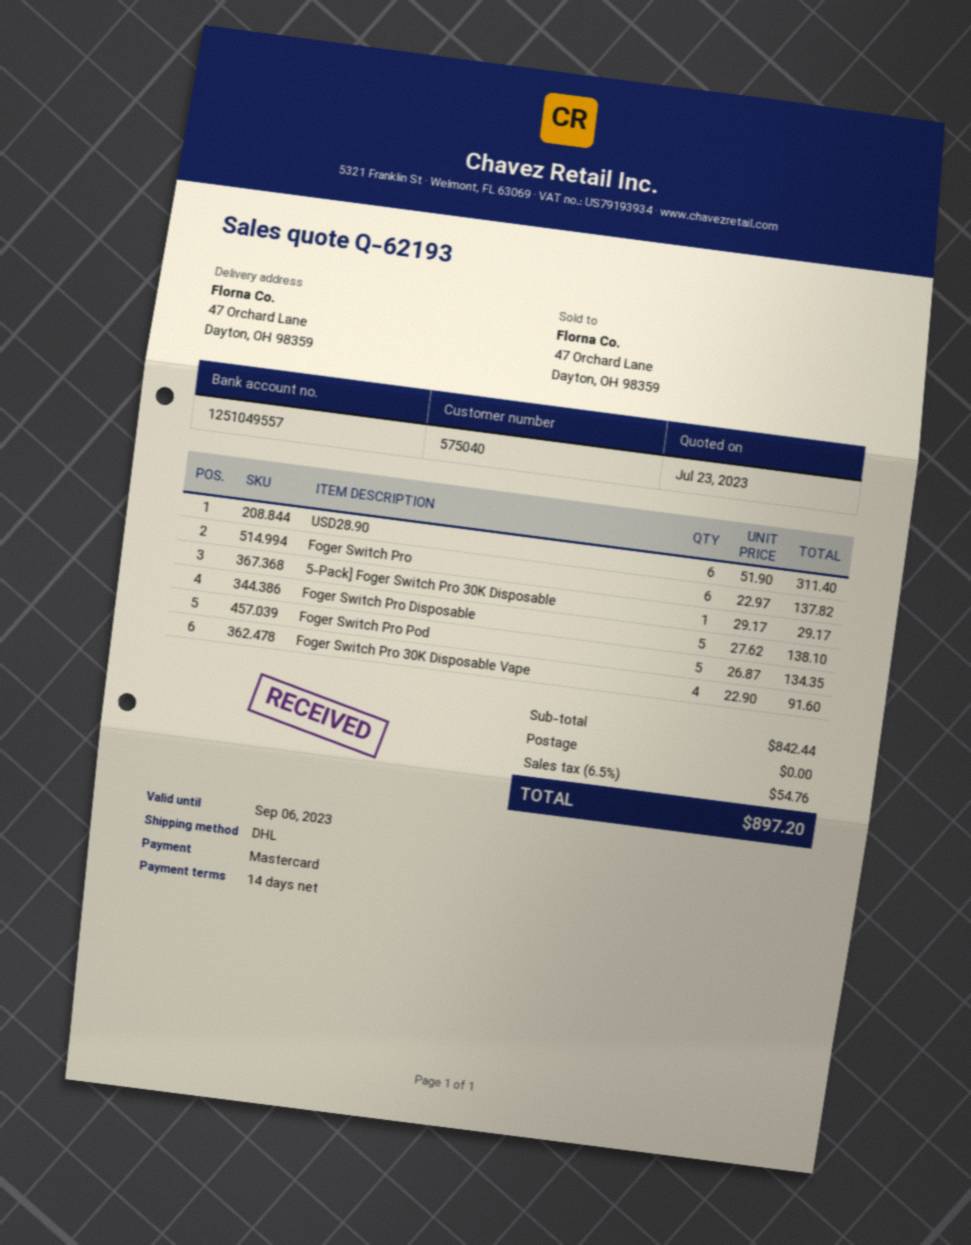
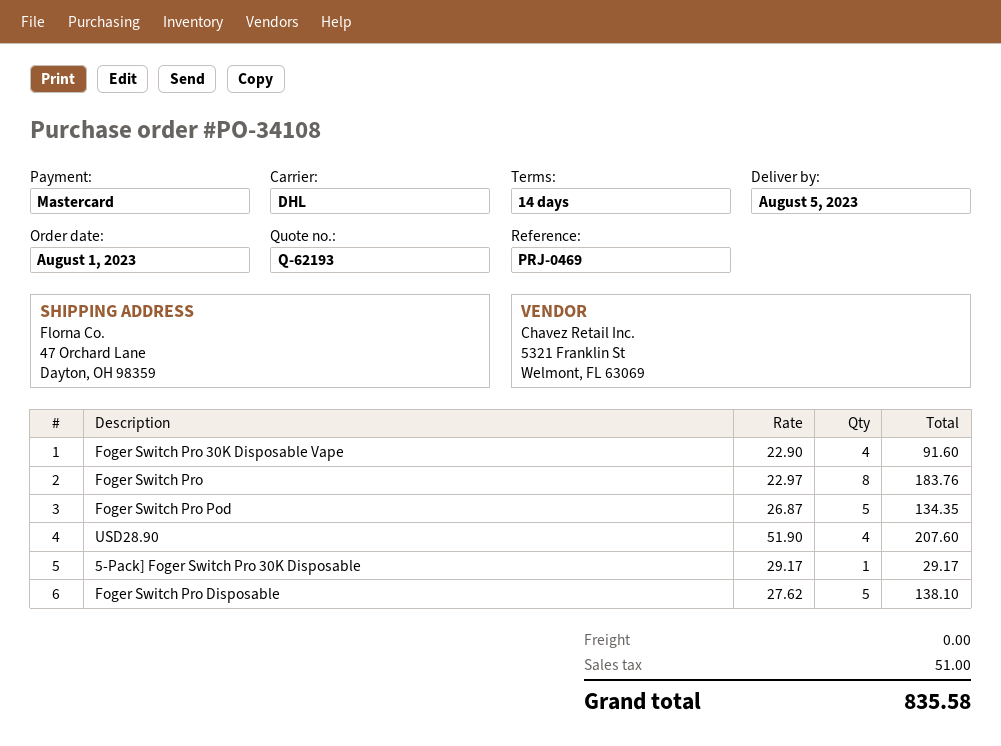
USD28.90: 6 x 51.90 = 311.40 -> 4 x 51.90 = 207.60
Foger Switch Pro: 6 x 22.97 = 137.82 -> 8 x 22.97 = 183.76
tax: 54.76 -> 51.00
total: 897.20 -> 835.58

